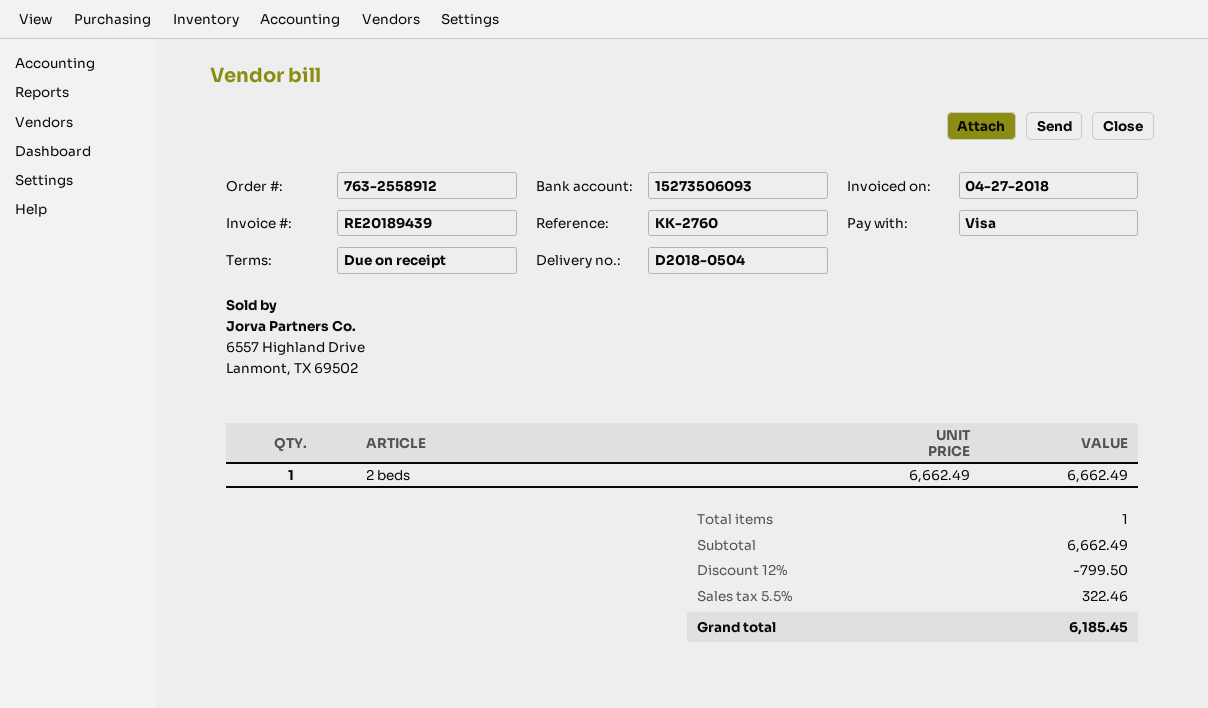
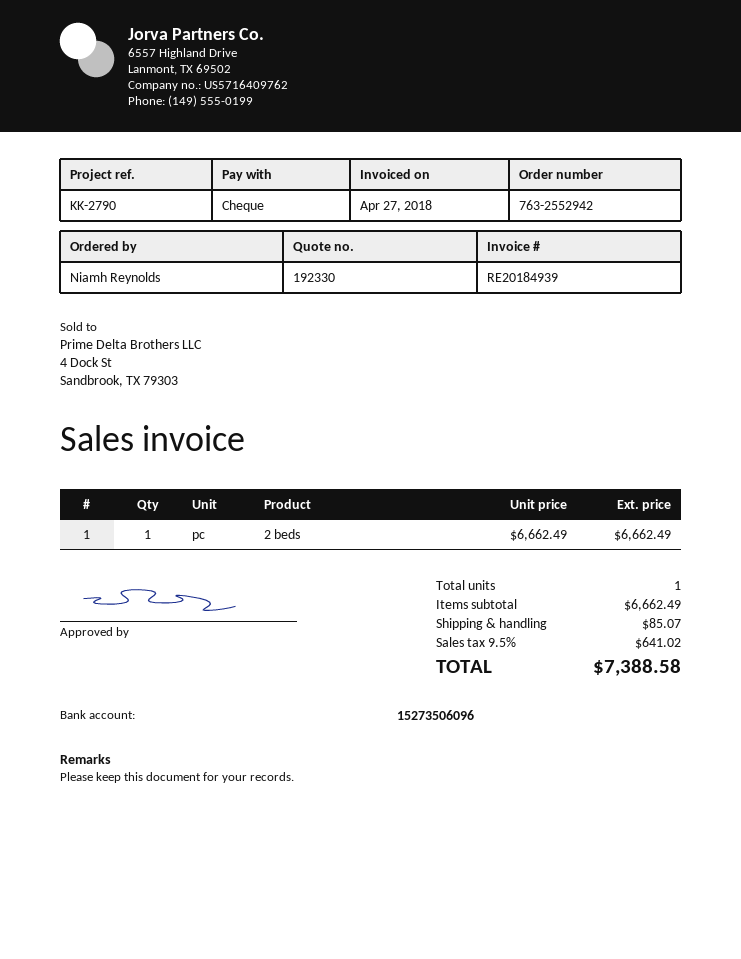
order number: 763-2558912 -> 763-2552942
invoice number: RE20189439 -> RE20184939
reference: KK-2760 -> KK-2790
payment method: Visa -> cheque
bank account: 15273506093 -> 15273506096
discount: 12% = 799.50 -> none
shipping: none -> 85.07
tax: 5.5% = 322.46 -> 9.5% = 641.02
total: 6185.45 -> 7388.58

